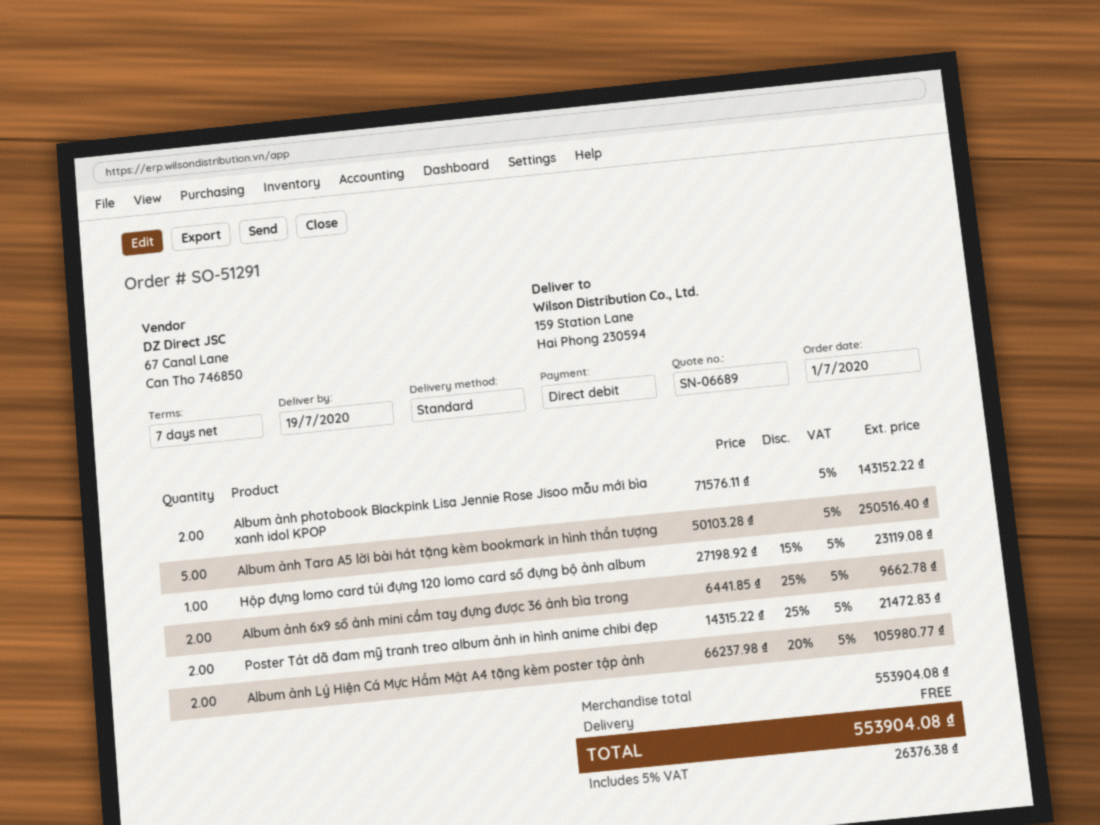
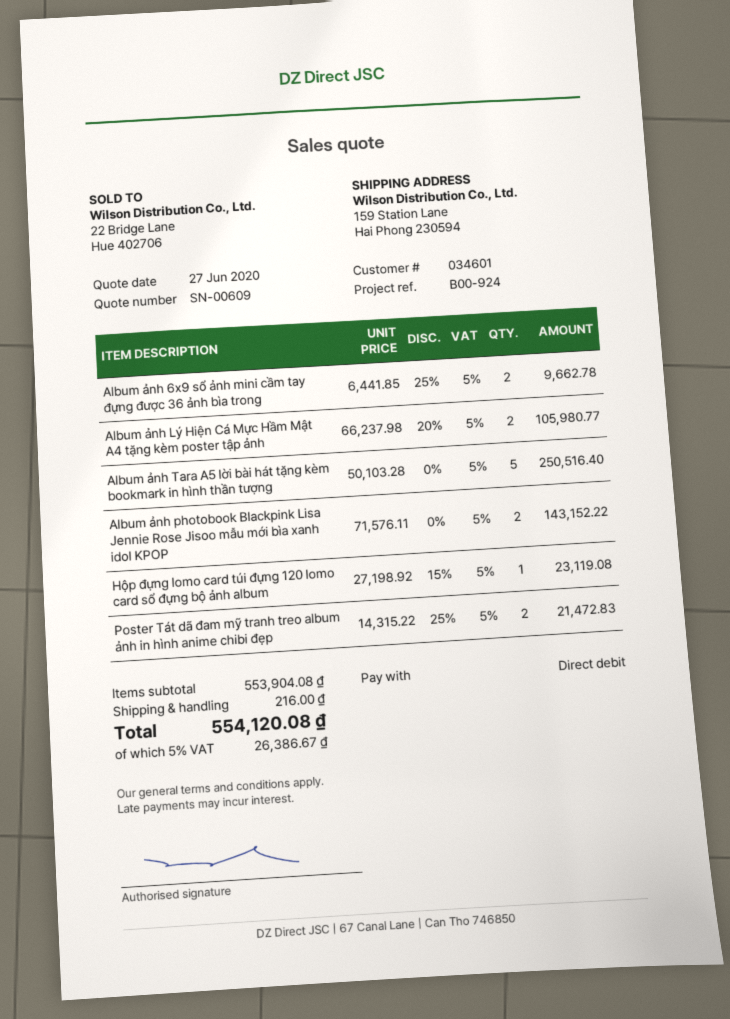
quote number: SN-06689 -> SN-00609
shipping: 0.00 -> 216.00
tax: 5% = 26376.38 -> 5% = 26386.67
total: 553904.08 -> 554120.08

